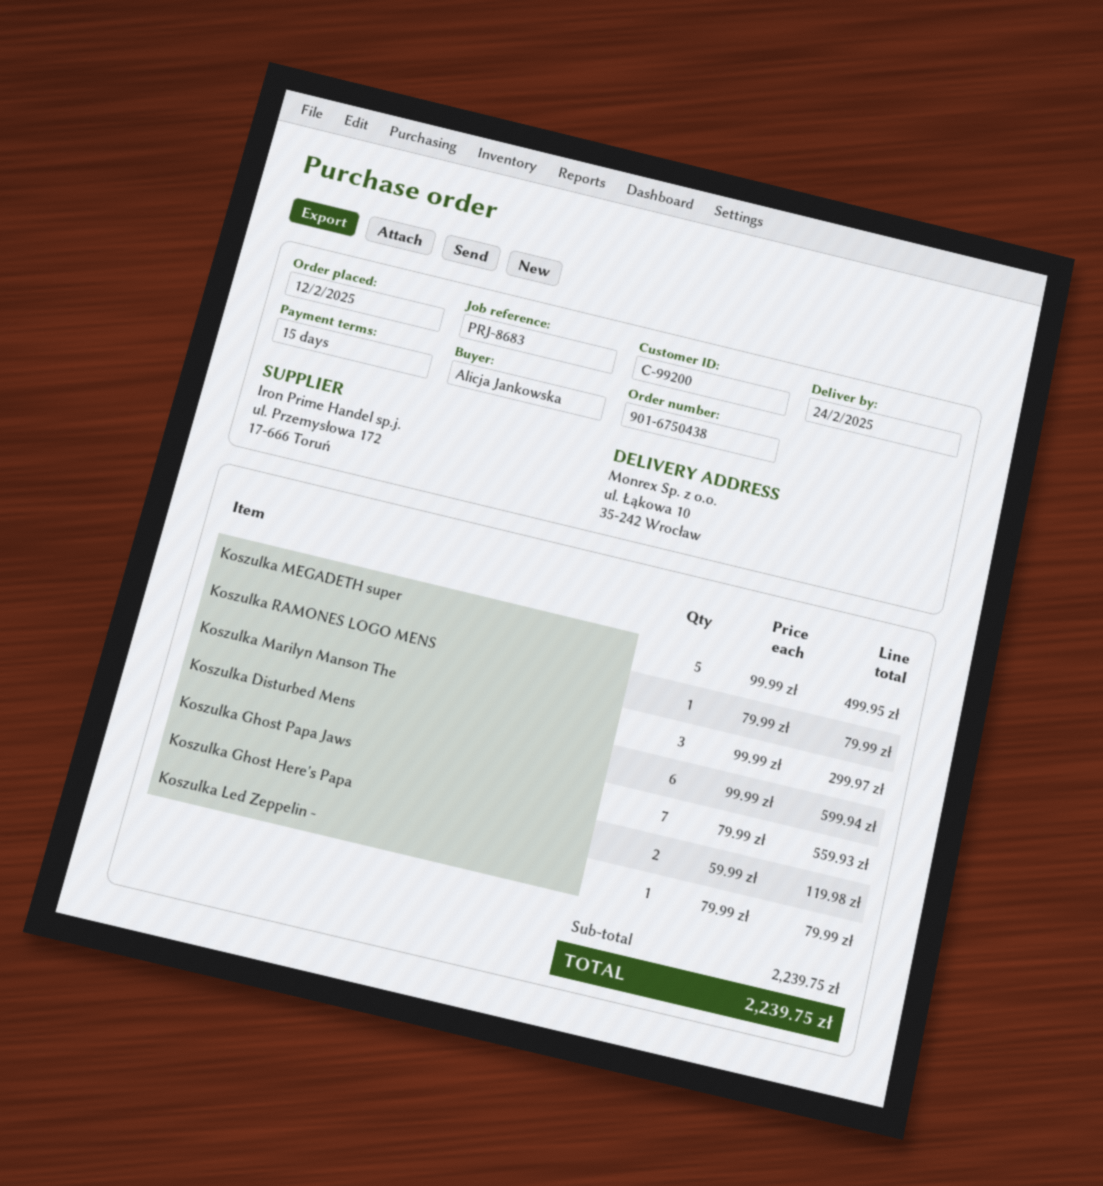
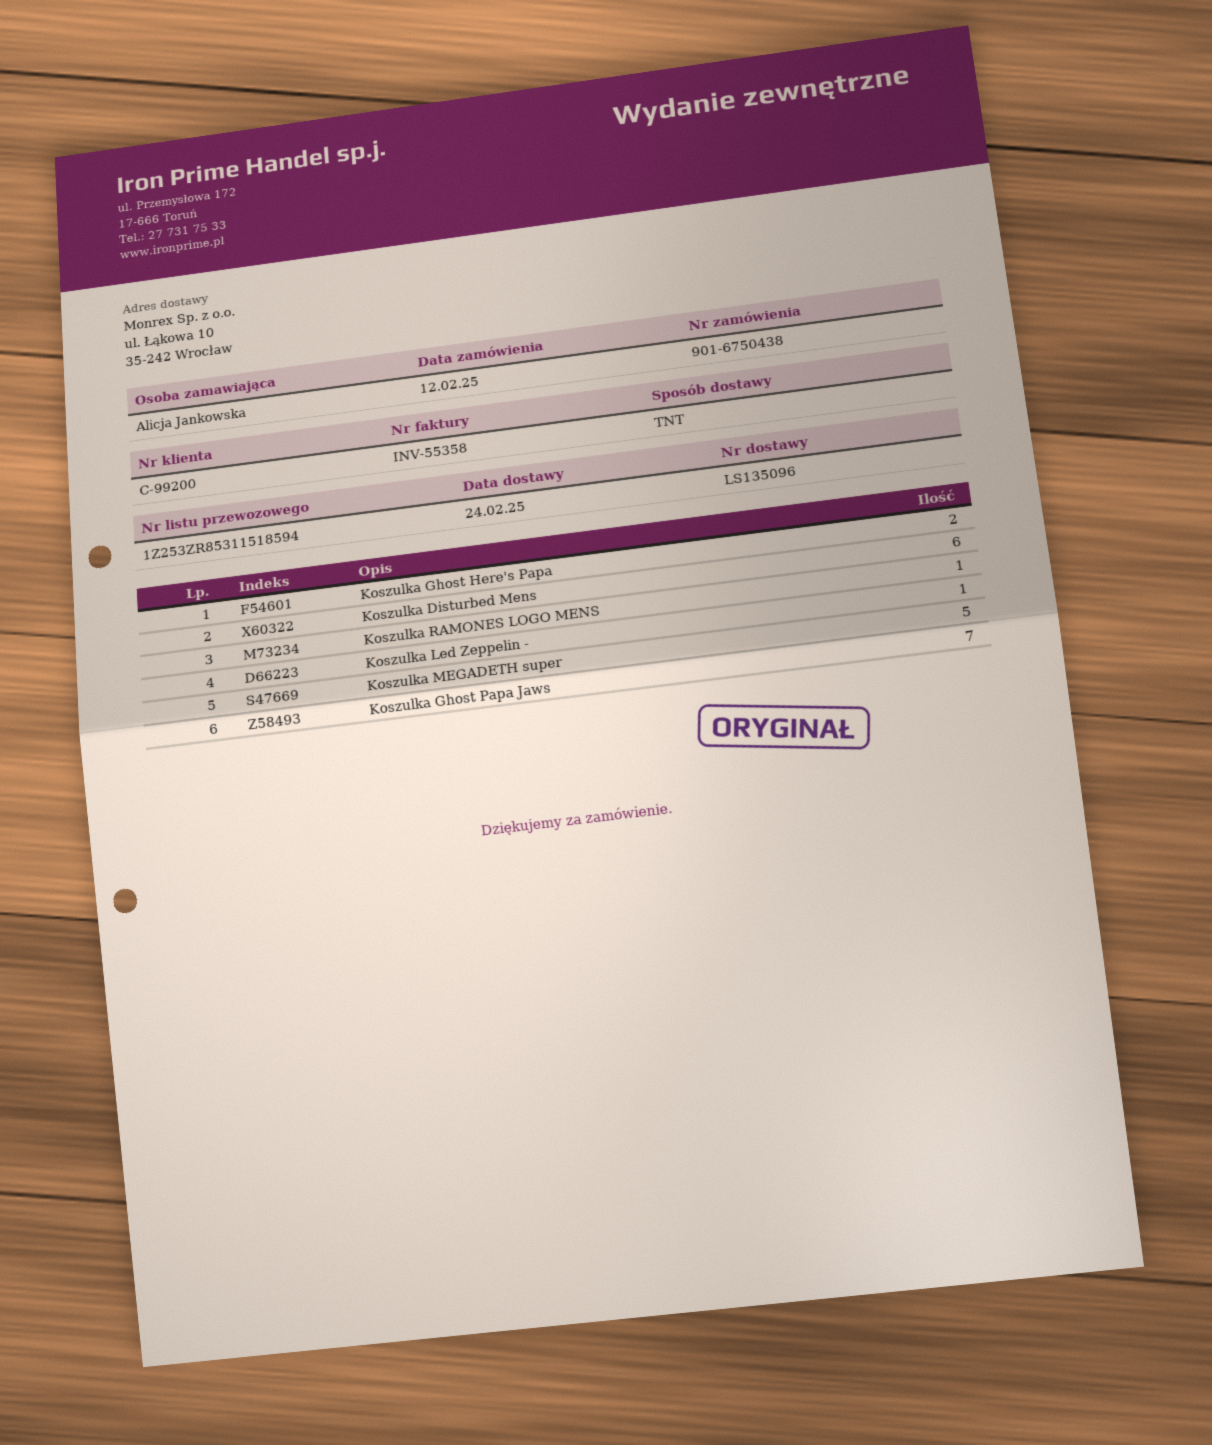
Koszulka Marilyn Manson The: 3 -> none

